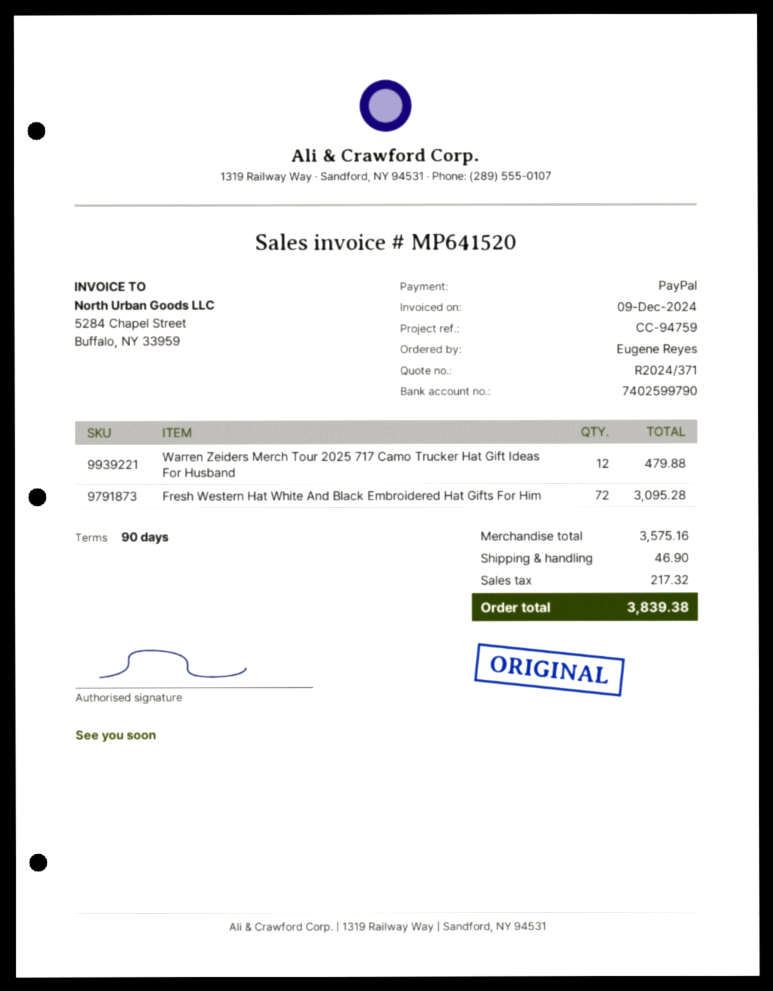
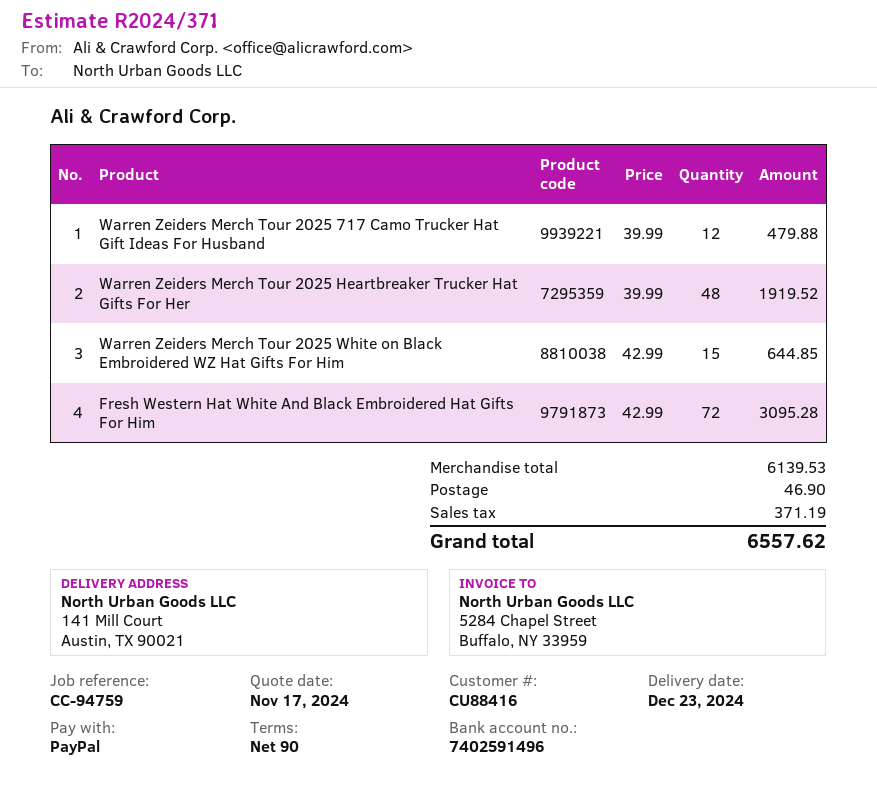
bank account: 7402599790 -> 7402591496
Warren Zeiders Merch Tour 2025 Heartbreaker Trucker Hat Gifts For Her: none -> 48 for 1919.52
Warren Zeiders Merch Tour 2025 White on Black Embroidered WZ Hat Gifts For Him: none -> 15 for 644.85
subtotal: 3575.16 -> 6139.53
tax: 217.32 -> 371.19
total: 3839.38 -> 6557.62

